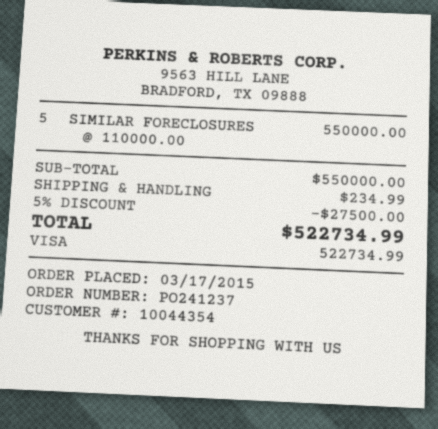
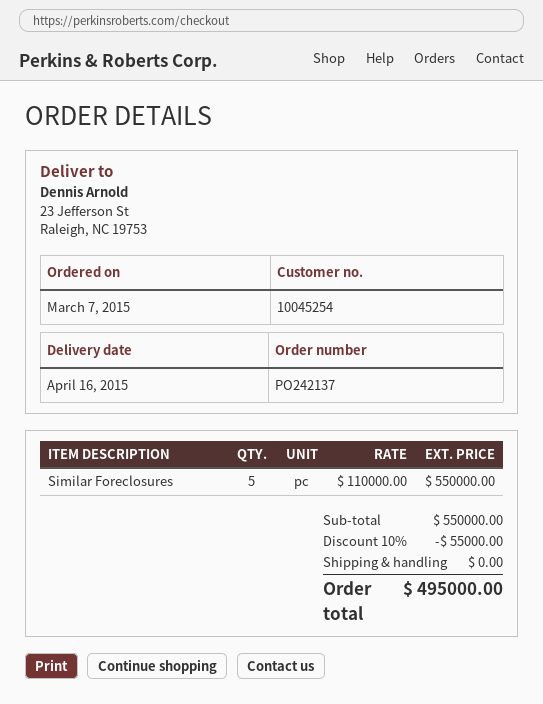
order number: PO241237 -> PO242137
order date: 2015-03-17 -> 2015-03-07
customer number: 10044354 -> 10045254
discount: 5% = 27500.00 -> 10% = 55000.00
shipping: 234.99 -> 0.00
total: 522734.99 -> 495000.00

